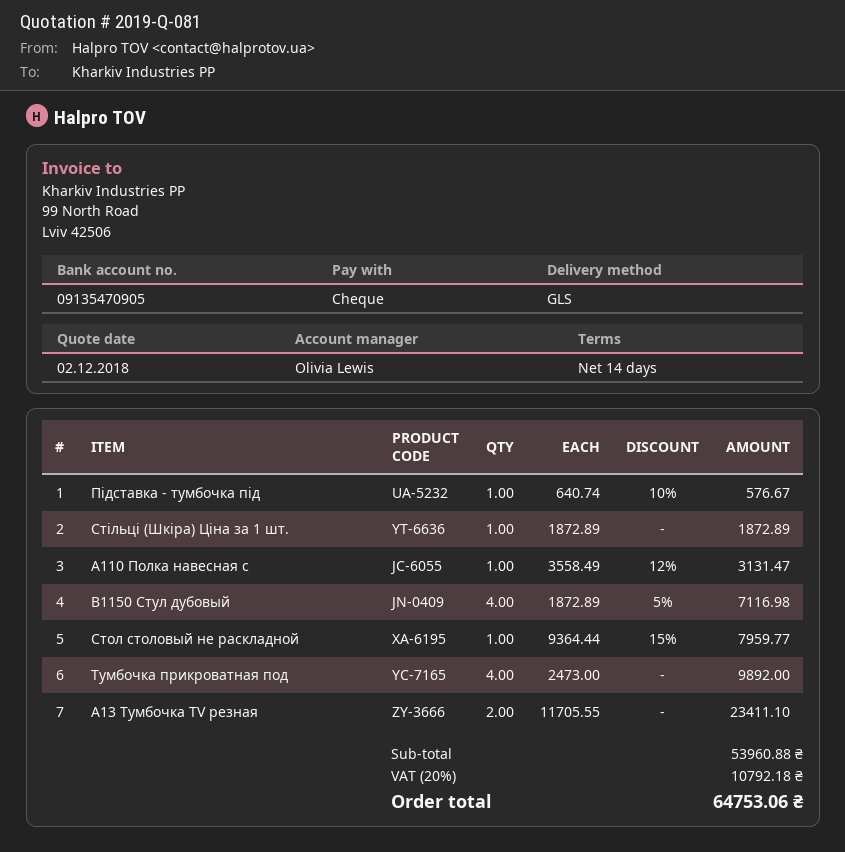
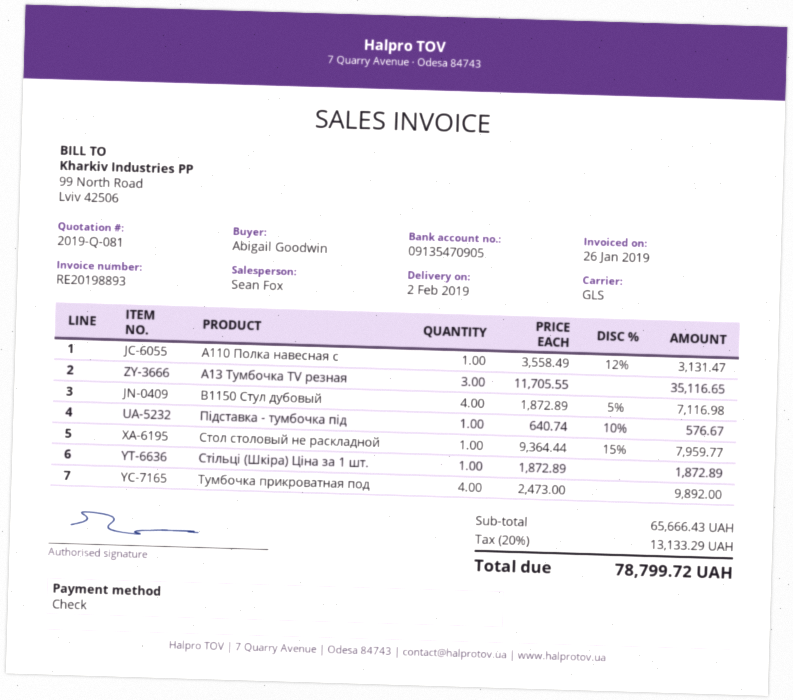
sales rep: Olivia Lewis -> Sean Fox
А13 Тумбочка TV резная: 2 x 11705.55 = 23411.10 -> 3 x 11705.55 = 35116.65
subtotal: 53960.88 -> 65666.43
tax: 20% = 10792.18 -> 20% = 13133.29
total: 64753.06 -> 78799.72

